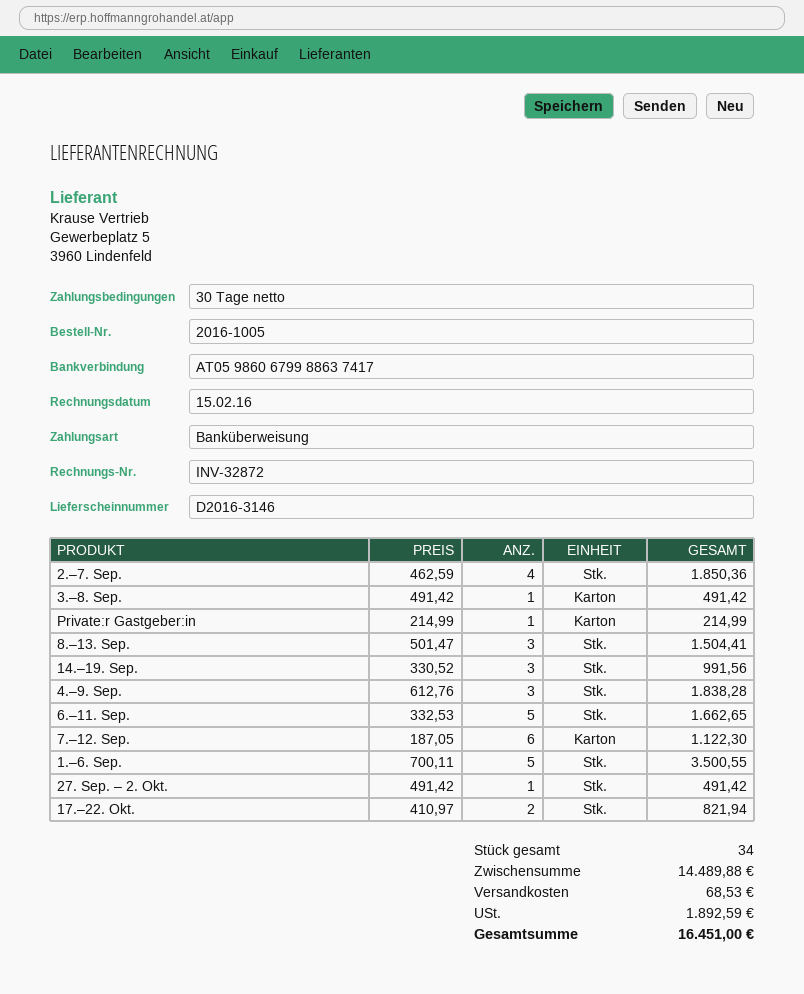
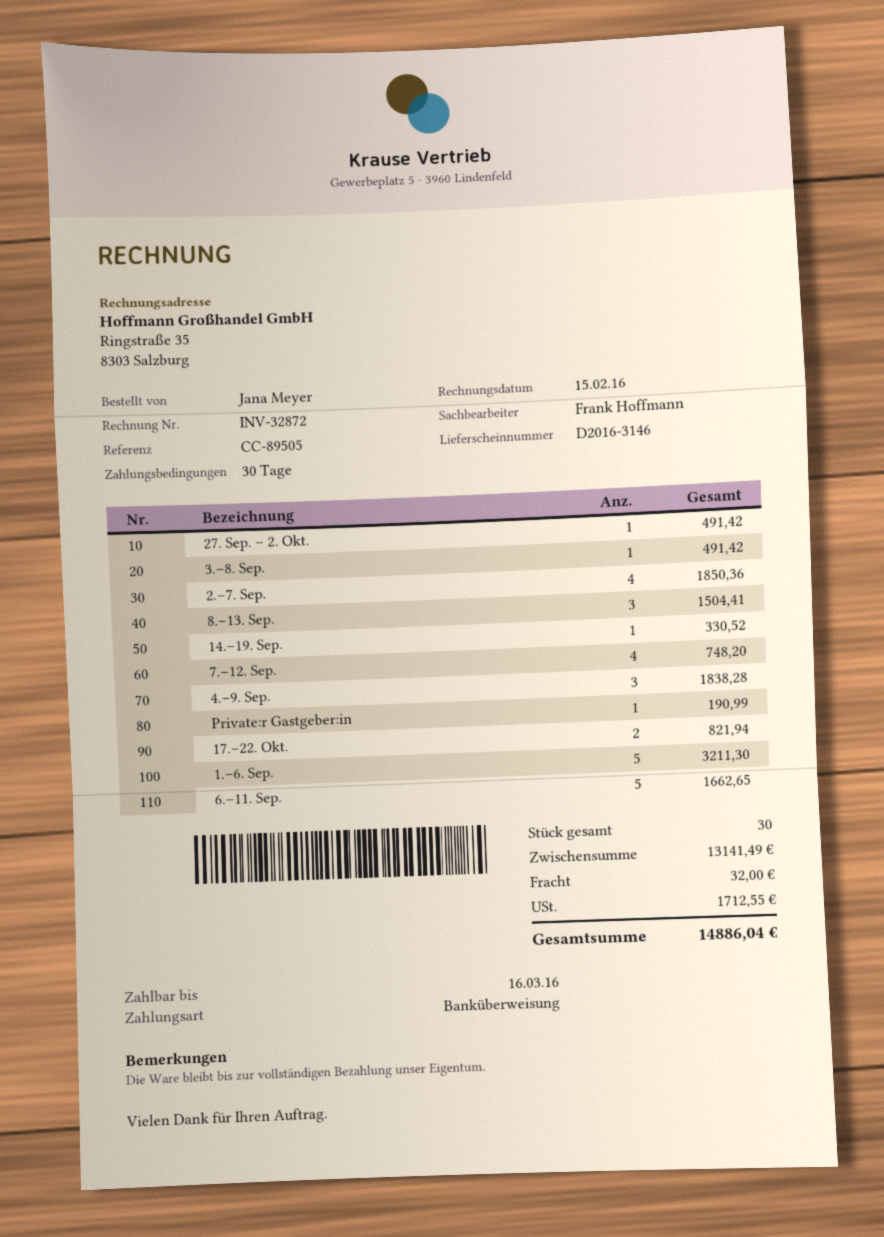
Private:r Gastgeber:in: 1 for 214.99 -> 1 for 190.99
14.–19. Sep.: 3 for 991.56 -> 1 for 330.52
7.–12. Sep.: 6 for 1122.30 -> 4 for 748.20
1.–6. Sep.: 5 for 3500.55 -> 5 for 3211.30
total quantity: 34 -> 30
subtotal: 14489.88 -> 13141.49
shipping: 68.53 -> 32.00
tax: 1892.59 -> 1712.55
total: 16451.00 -> 14886.04

